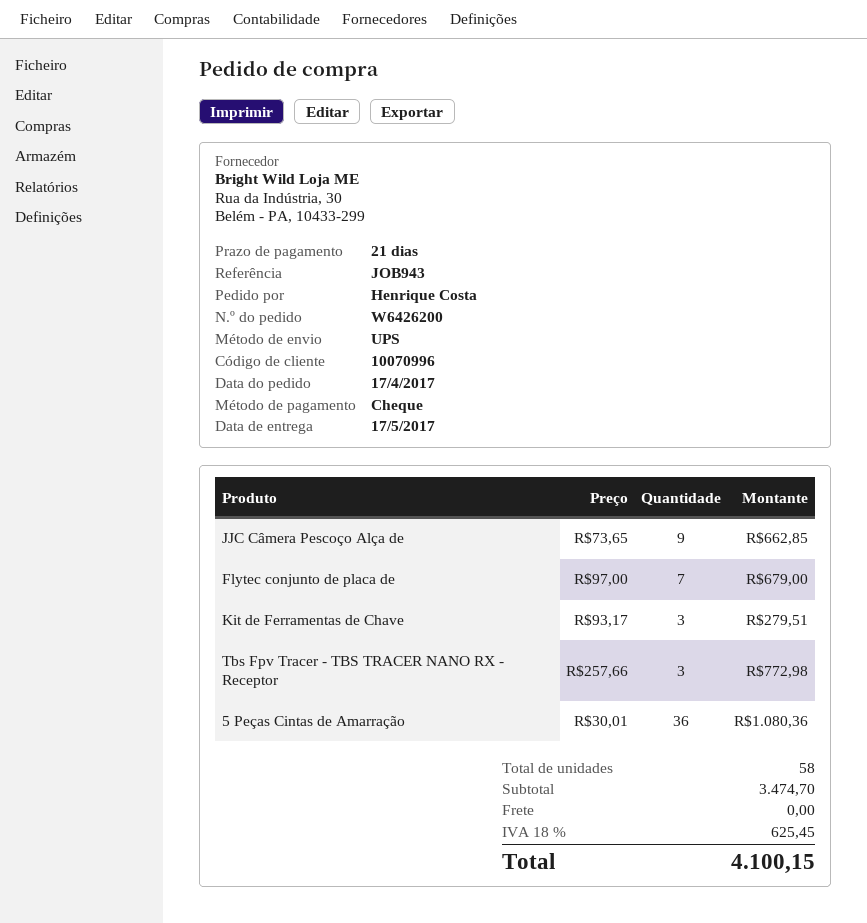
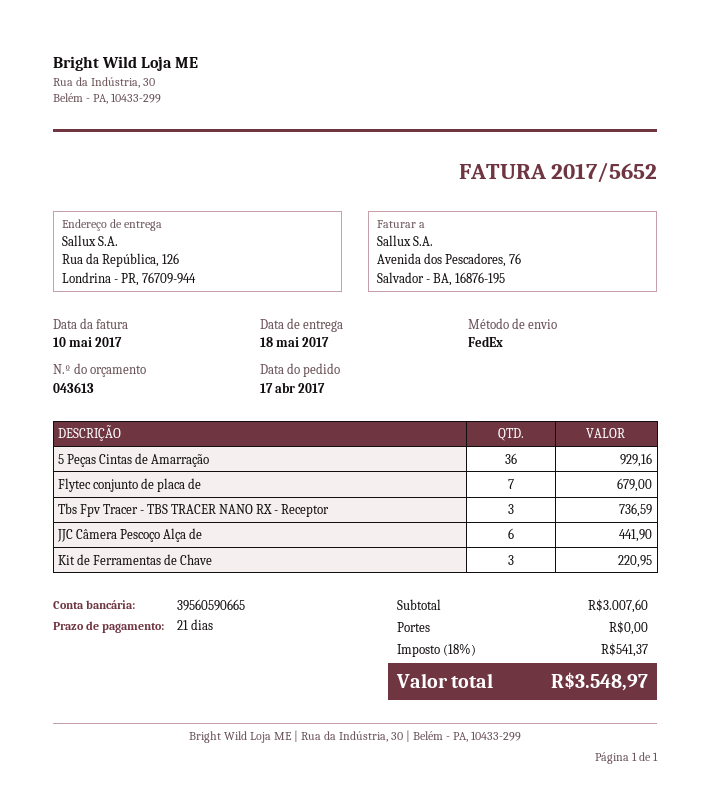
delivery date: 2017-05-17 -> 2017-05-18
shipping method: UPS -> FedEx
JJC Câmera Pescoço Alça de: 9 for 662.85 -> 6 for 441.90
Kit de Ferramentas de Chave: 3 for 279.51 -> 3 for 220.95
Tbs Fpv Tracer - TBS TRACER NANO RX - Receptor: 3 for 772.98 -> 3 for 736.59
5 Peças Cintas de Amarração: 36 for 1080.36 -> 36 for 929.16
subtotal: 3474.70 -> 3007.60
tax: 18% = 625.45 -> 18% = 541.37
total: 4100.15 -> 3548.97

